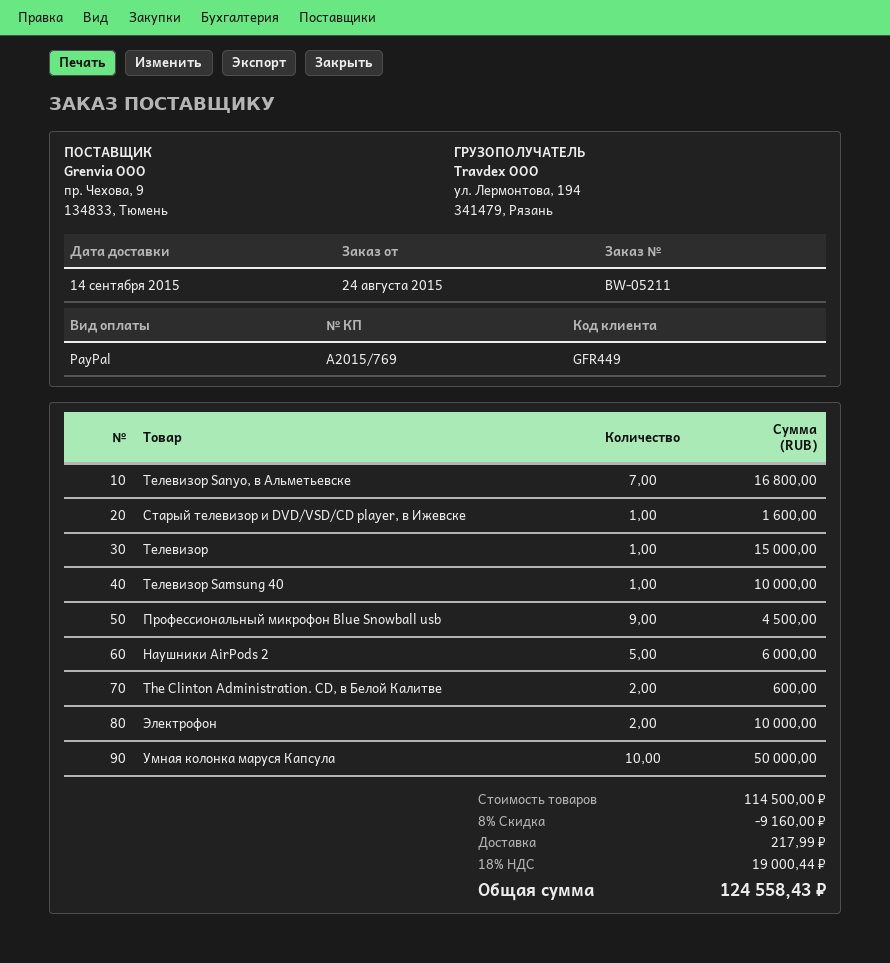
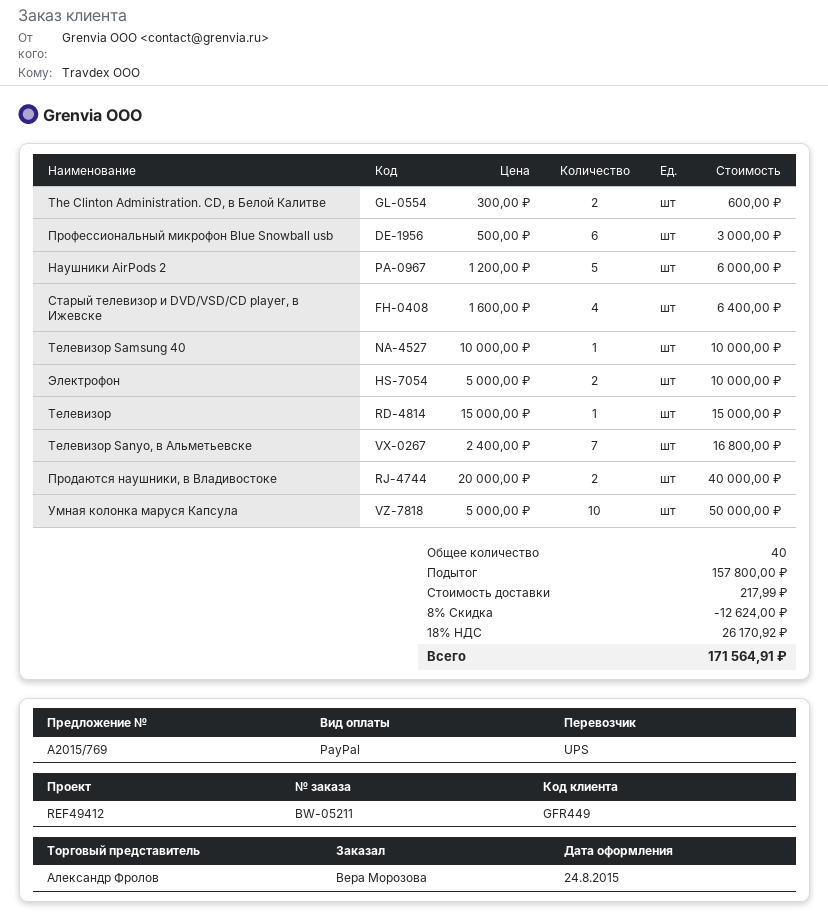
Старый телевизор и DVD/VSD/CD player, в Ижевске: 1 for 1600.00 -> 4 for 6400.00
Профессиональный микрофон Blue Snowball usb: 9 for 4500.00 -> 6 for 3000.00
Продаются наушники, в Владивостоке: none -> 2 for 40000.00
subtotal: 114500.00 -> 157800.00
discount: 8% = 9160.00 -> 8% = 12624.00
tax: 18% = 19000.44 -> 18% = 26170.92
total: 124558.43 -> 171564.91

